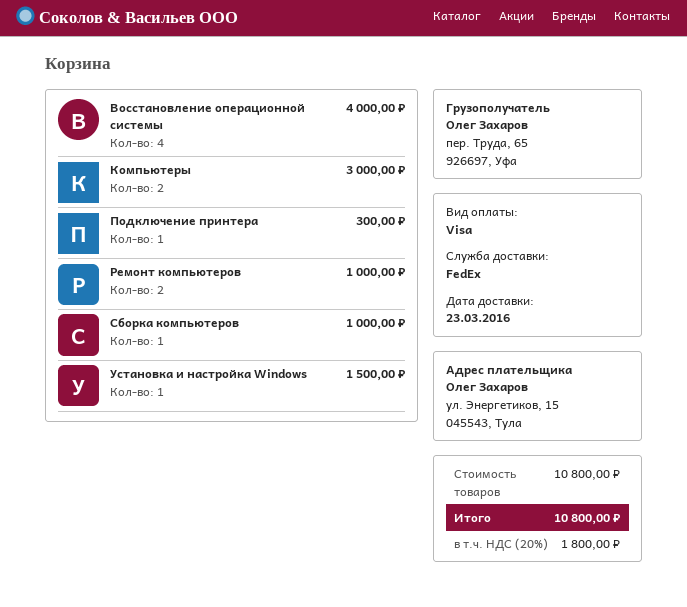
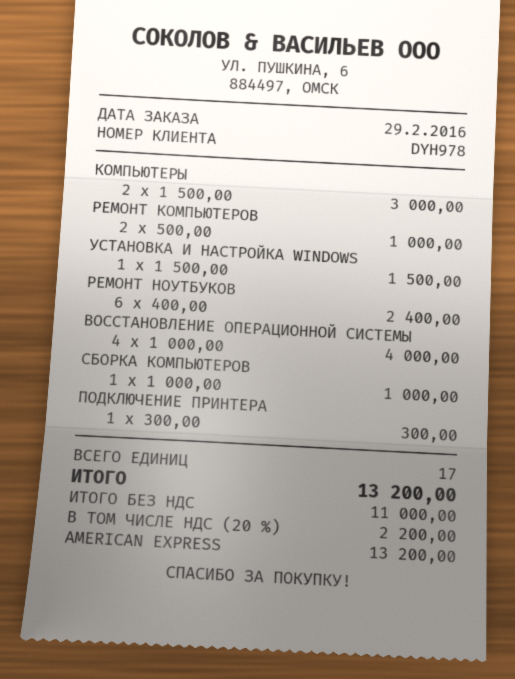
payment method: Visa -> American Express
РЕМОНТ НОУТБУКОВ: none -> 6 for 2400.00
tax: 20% = 1800.00 -> 20% = 2200.00
total: 10800.00 -> 13200.00

